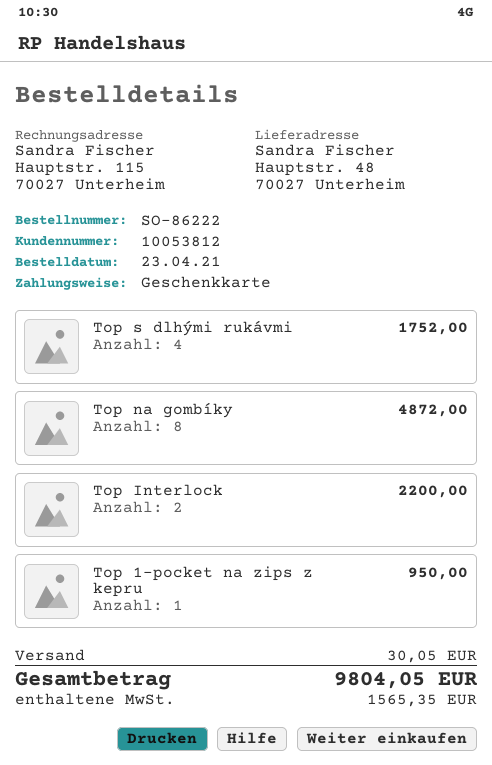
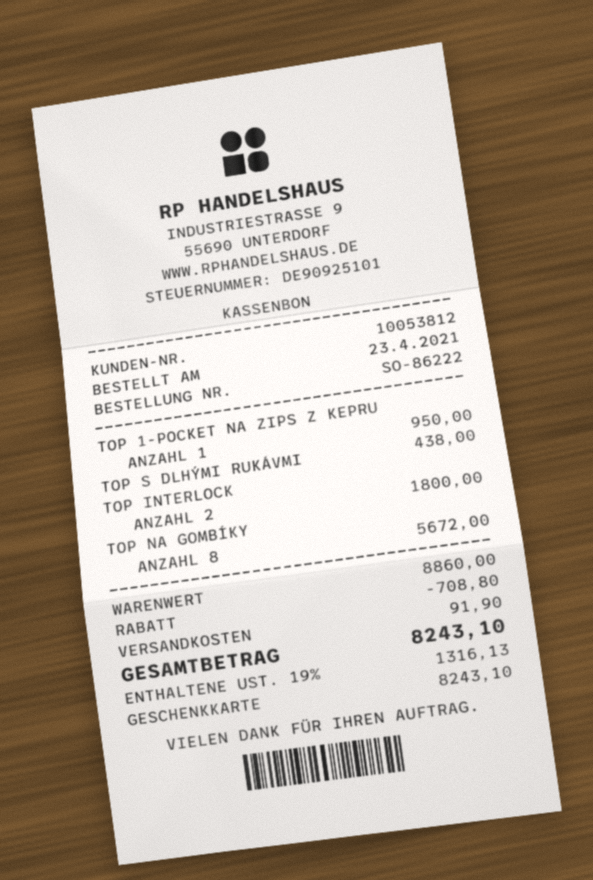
Top s dlhými rukávmi: 4 for 1752.00 -> 1 for 438.00
Top na gombíky: 8 for 4872.00 -> 8 for 5672.00
Top Interlock: 2 for 2200.00 -> 2 for 1800.00
discount: none -> 708.80
shipping: 30.05 -> 91.90
tax: 1565.35 -> 1316.13
total: 9804.05 -> 8243.10

